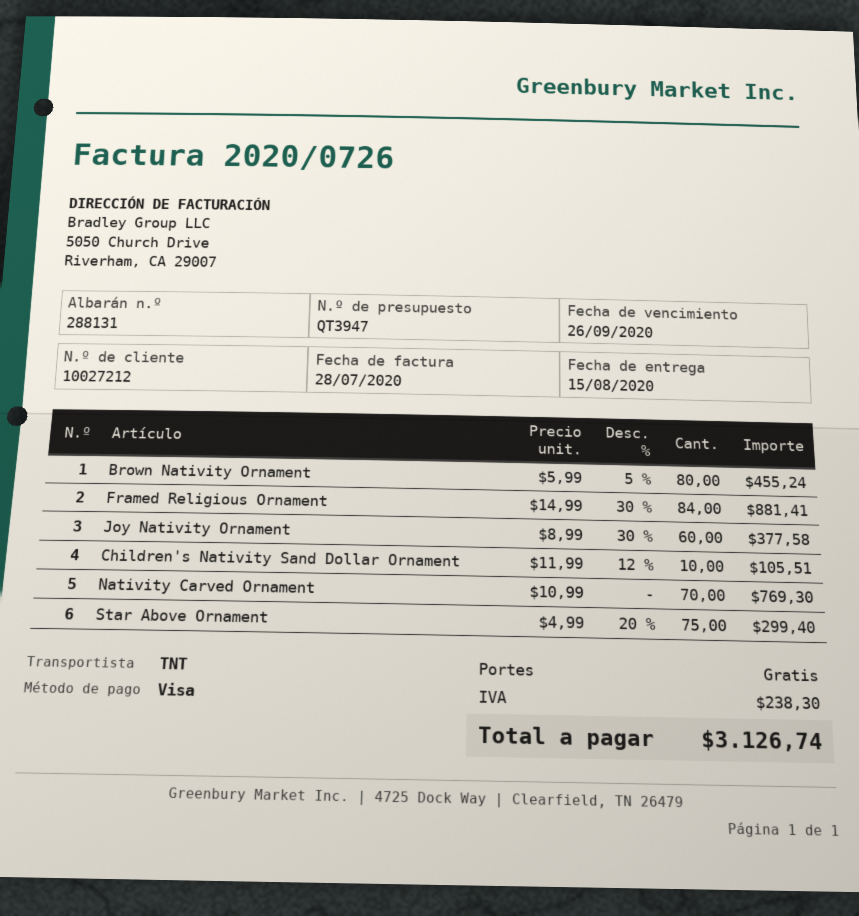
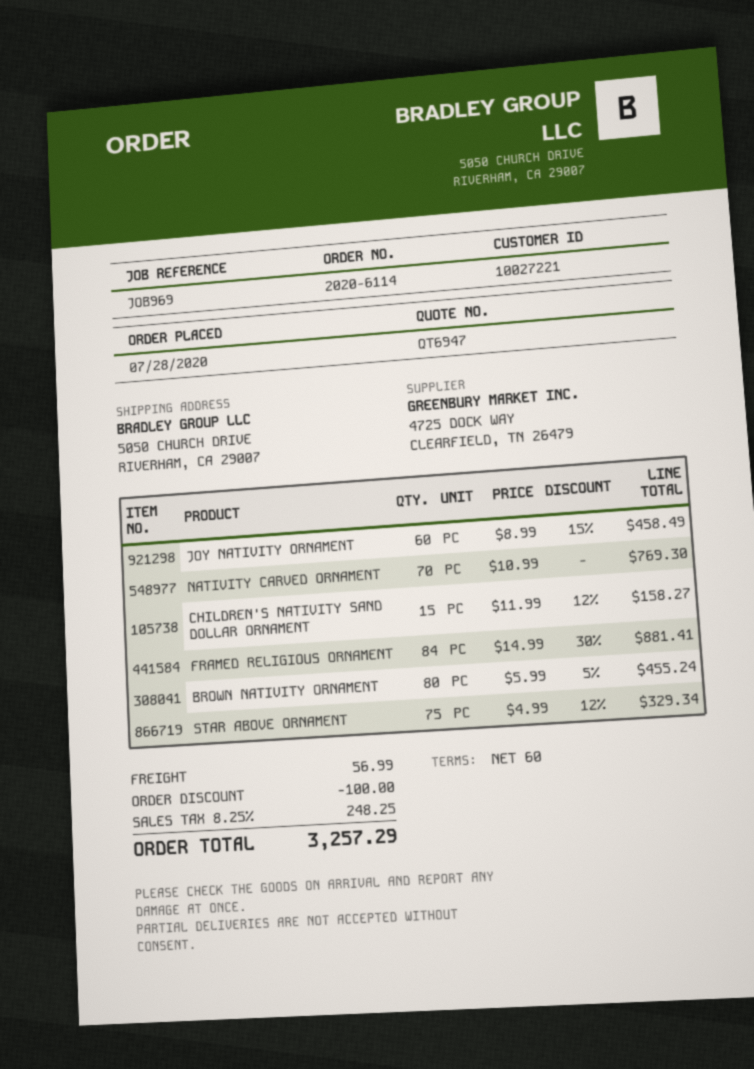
quote number: QT3947 -> QT6947
customer number: 10027212 -> 10027221
Joy Nativity Ornament: 60 x 8.99 - 30% = 377.58 -> 60 x 8.99 - 15% = 458.49
Children's Nativity Sand Dollar Ornament: 10 x 11.99 - 12% = 105.51 -> 15 x 11.99 - 12% = 158.27
Star Above Ornament: 75 x 4.99 - 20% = 299.40 -> 75 x 4.99 - 12% = 329.34
discount: none -> 100.00
shipping: 0.00 -> 56.99
tax: 238.30 -> 248.25
total: 3126.74 -> 3257.29

